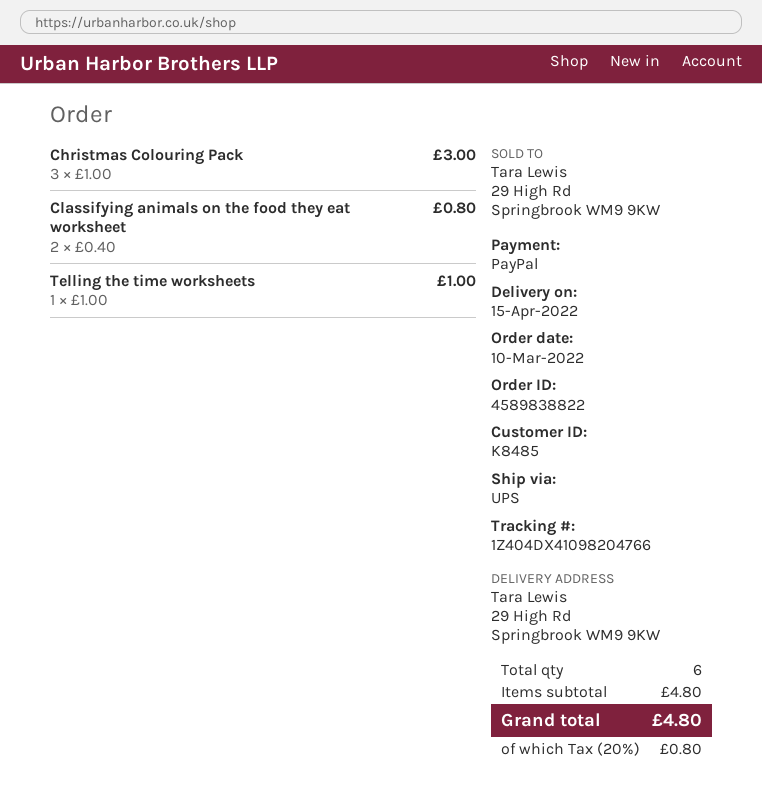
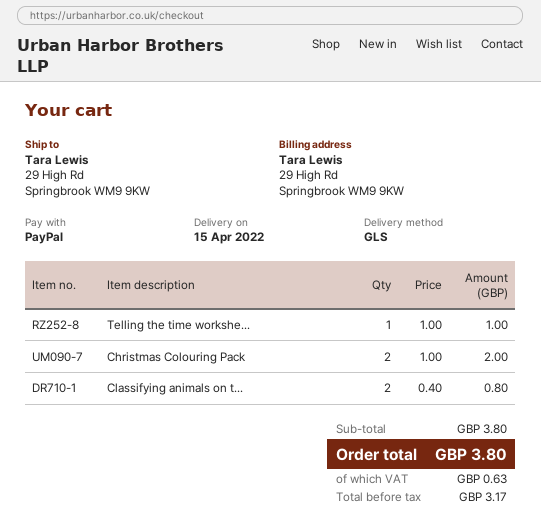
shipping method: UPS -> GLS
Christmas Colouring Pack: 3 x 1.00 = 3.00 -> 2 x 1.00 = 2.00
subtotal: 4.80 -> 3.80
tax: 0.80 -> 0.63
total: 4.80 -> 3.80

